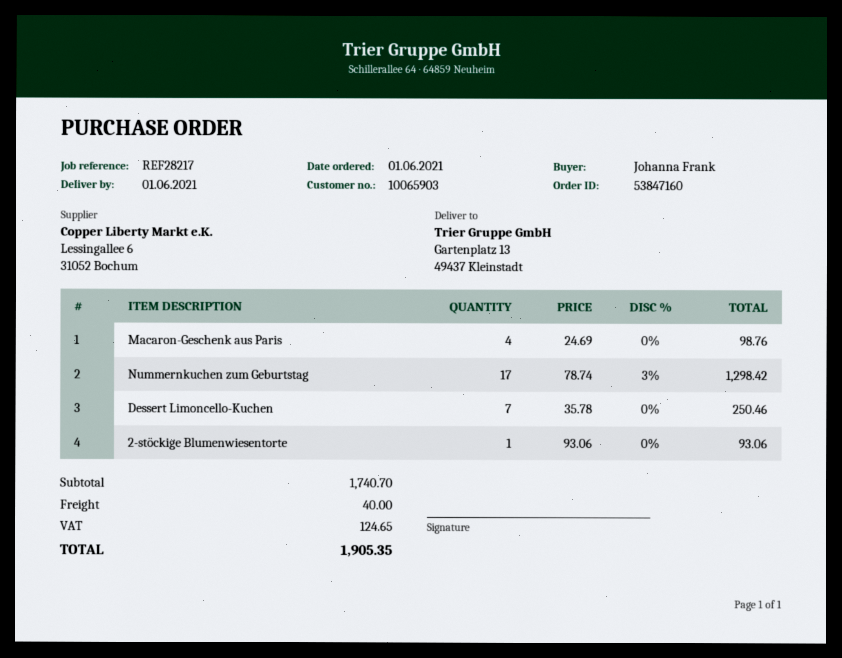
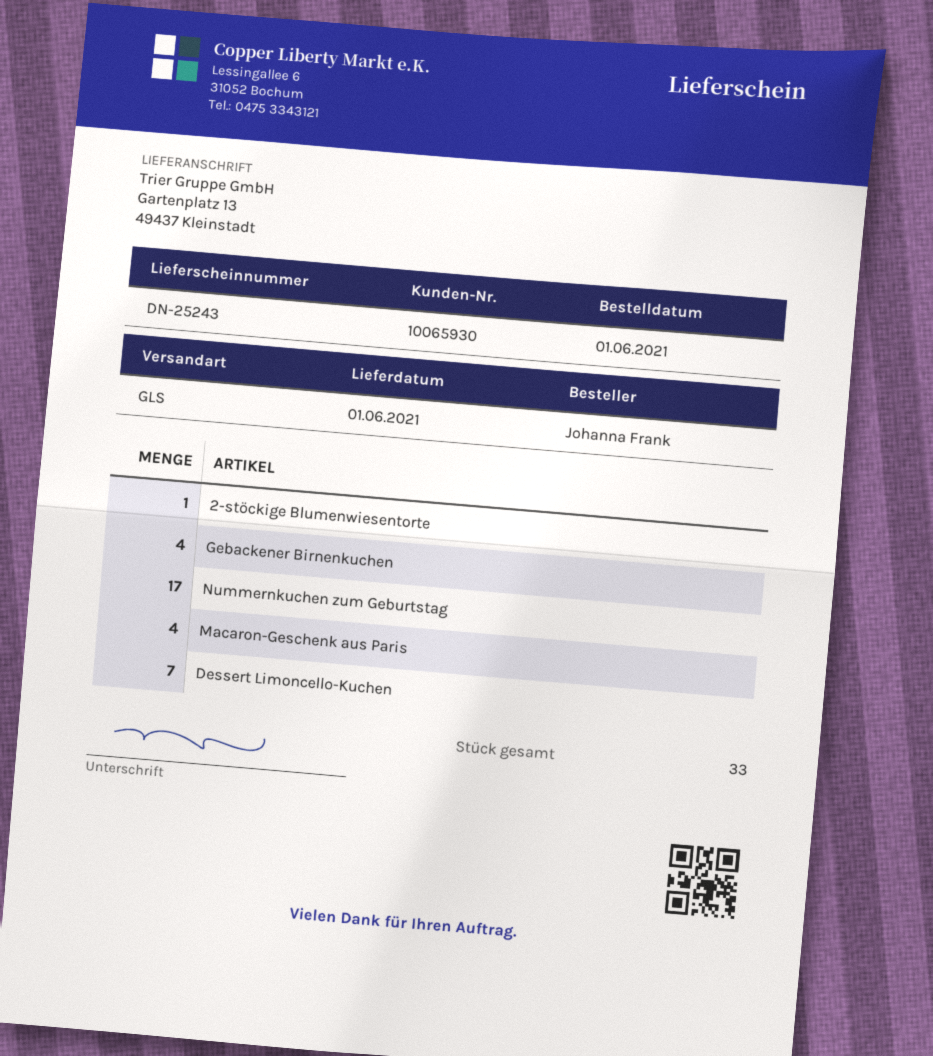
customer number: 10065903 -> 10065930
Gebackener Birnenkuchen: none -> 4

